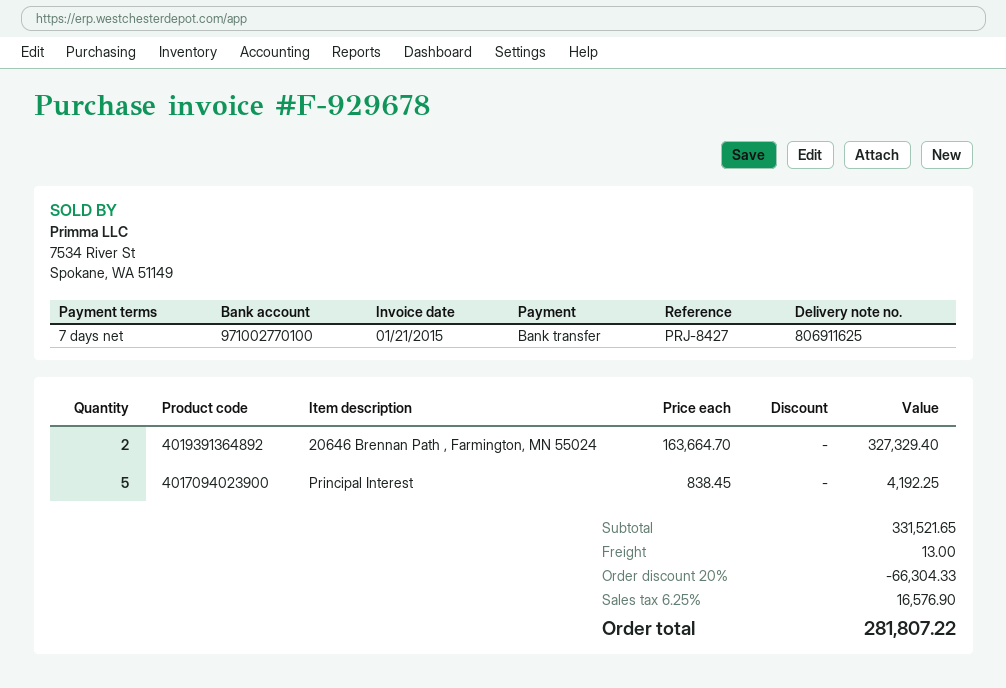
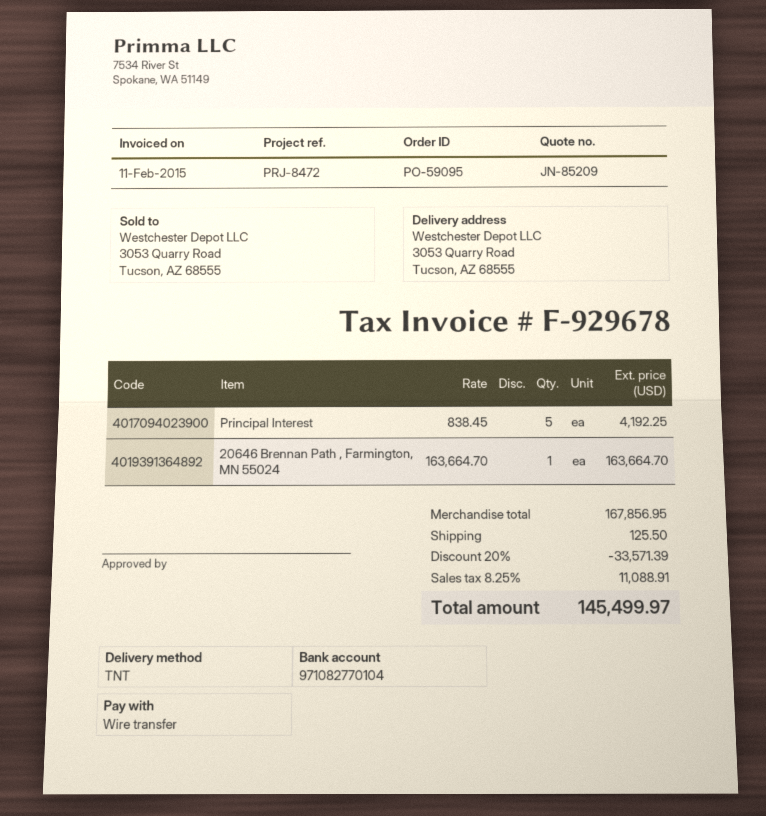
invoice date: 2015-01-21 -> 2015-02-11
reference: PRJ-8427 -> PRJ-8472
bank account: 971002770100 -> 971082770104
20646 Brennan Path , Farmington, MN 55024: 2 x 163664.70 = 327329.40 -> 1 x 163664.70 = 163664.70
subtotal: 331521.65 -> 167856.95
discount: 20% = 66304.33 -> 20% = 33571.39
shipping: 13.00 -> 125.50
tax: 6.25% = 16576.90 -> 8.25% = 11088.91
total: 281807.22 -> 145499.97

